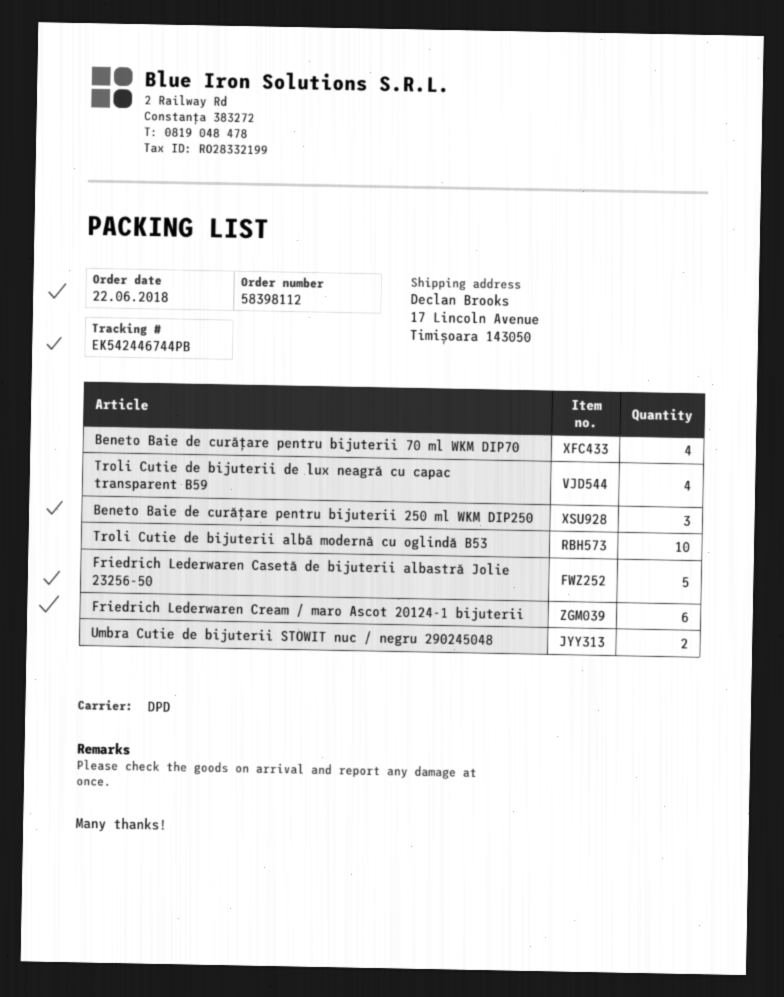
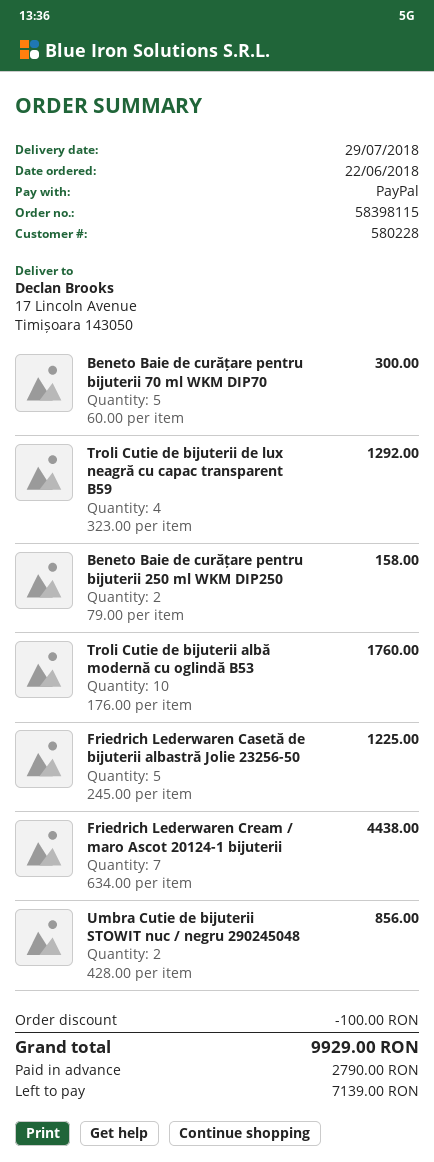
order number: 58398112 -> 58398115
Beneto Baie de curățare pentru bijuterii 70 ml WKM DIP70: 4 -> 5
Beneto Baie de curățare pentru bijuterii 250 ml WKM DIP250: 3 -> 2
Friedrich Lederwaren Cream / maro Ascot 20124-1 bijuterii: 6 -> 7

